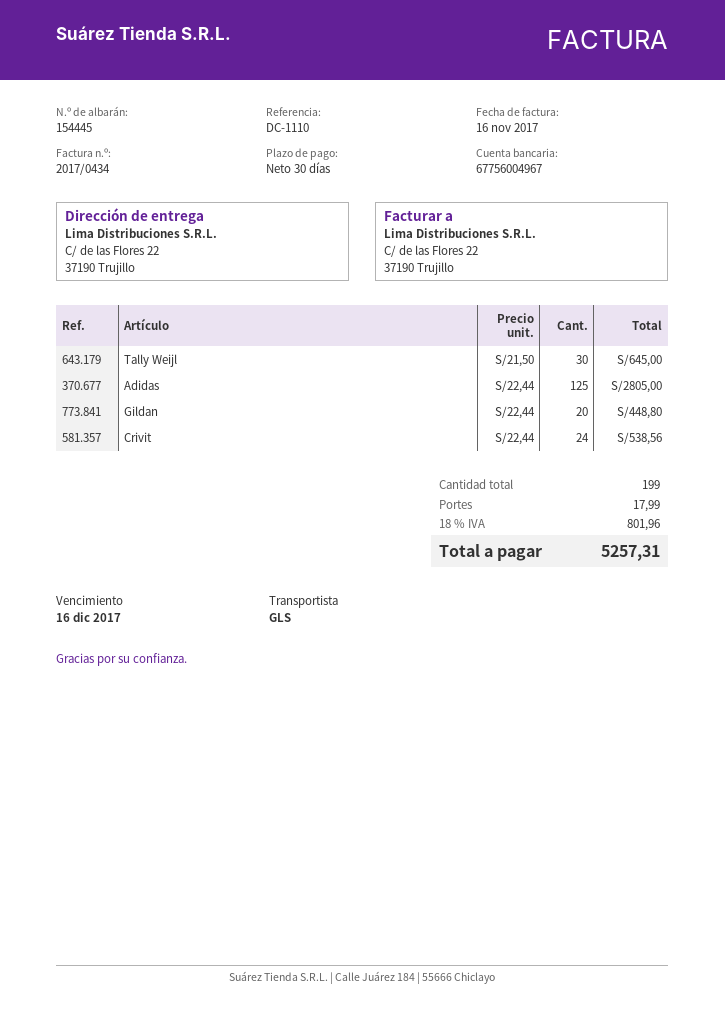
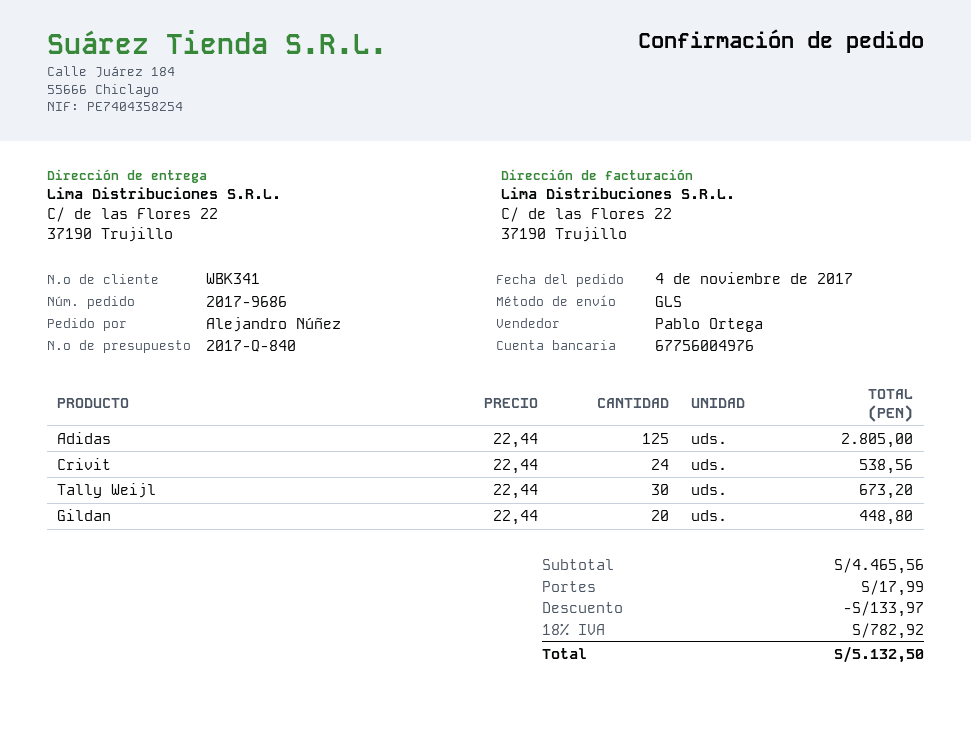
bank account: 67756004967 -> 67756004976
Tally Weijl: 30 x 21.50 = 645.00 -> 30 x 22.44 = 673.20
discount: none -> 133.97
tax: 18% = 801.96 -> 18% = 782.92
total: 5257.31 -> 5132.50

